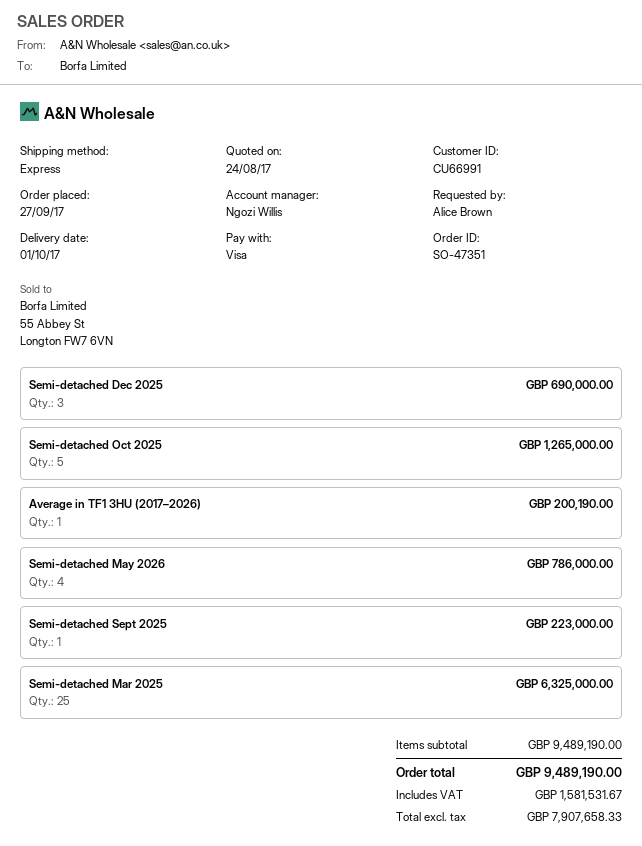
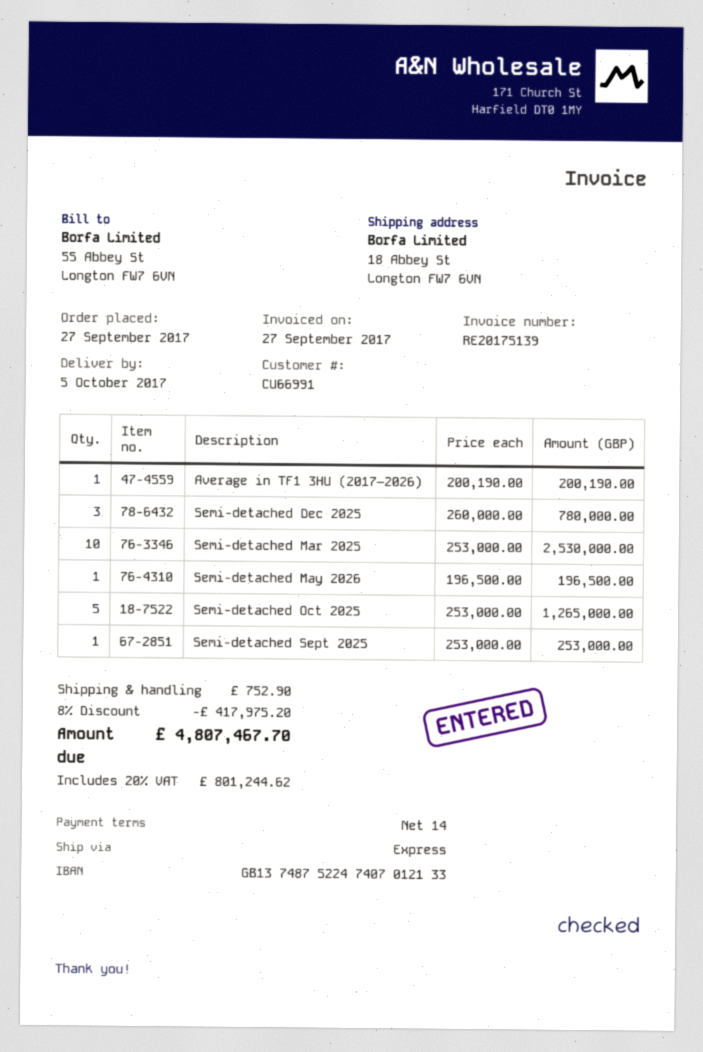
delivery date: 2017-10-01 -> 2017-10-05
Semi-detached Dec 2025: 3 for 690000.00 -> 3 for 780000.00
Semi-detached May 2026: 4 for 786000.00 -> 1 for 196500.00
Semi-detached Sept 2025: 1 for 223000.00 -> 1 for 253000.00
Semi-detached Mar 2025: 25 for 6325000.00 -> 10 for 2530000.00
discount: none -> 8% = 417975.20
shipping: none -> 752.90
tax: 1581531.67 -> 801244.62
total: 9489190.00 -> 4807467.70

